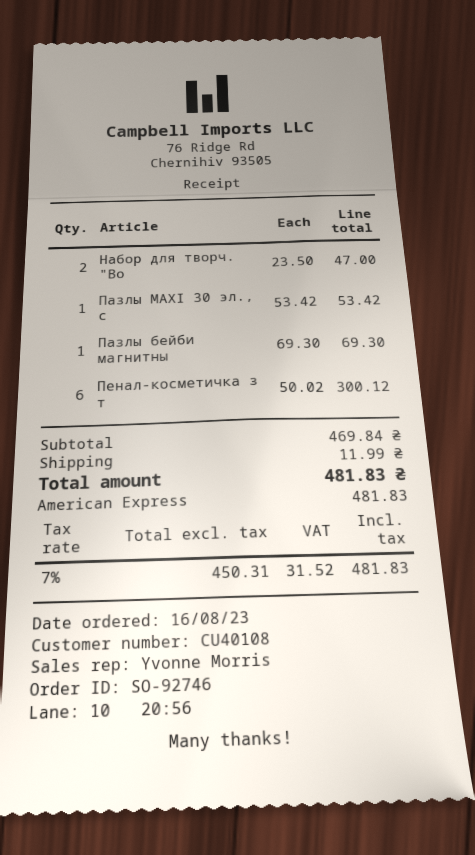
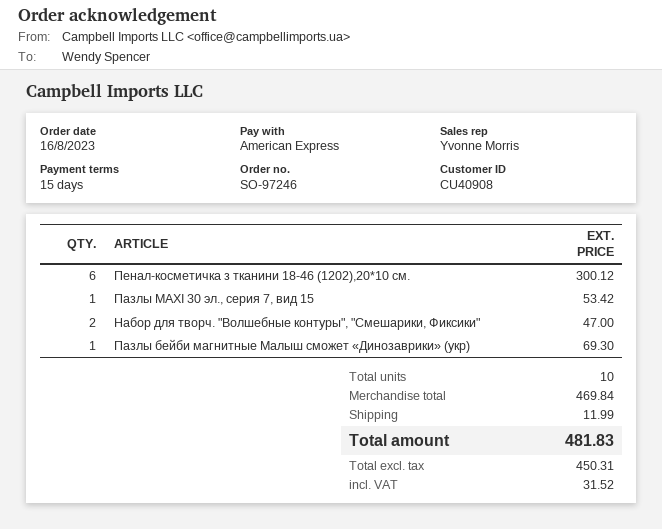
order number: SO-92746 -> SO-97246
customer number: CU40108 -> CU40908

